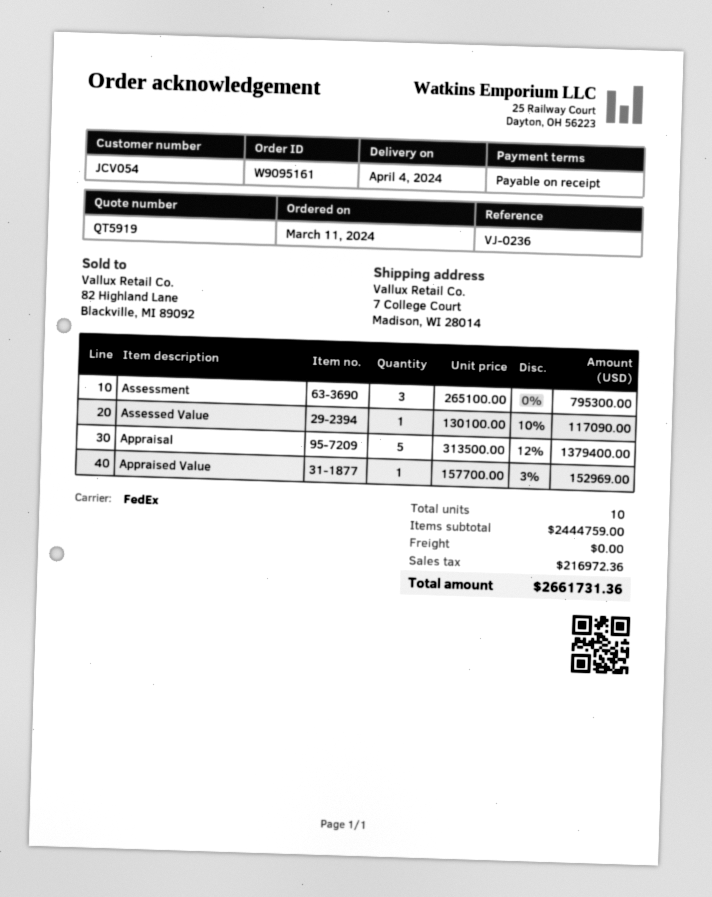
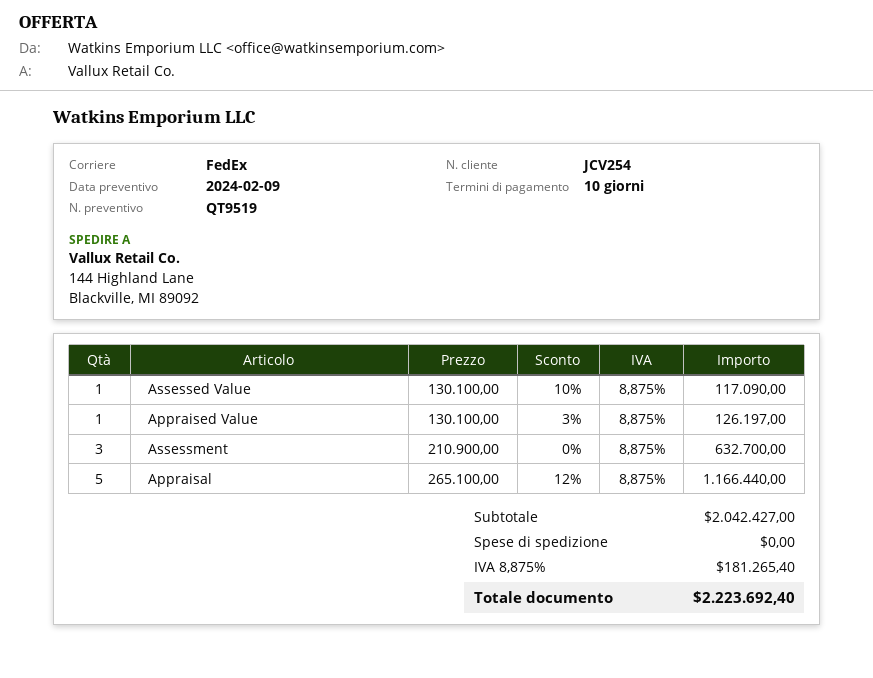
quote number: QT5919 -> QT9519
payment terms: on receipt -> 10 days
customer number: JCV054 -> JCV254
ship to: 7 College Court, Madison, WI 28014 -> 144 Highland Lane, Blackville, MI 89092
Assessment: 3 x 265100.00 = 795300.00 -> 3 x 210900.00 = 632700.00
Appraisal: 5 x 313500.00 - 12% = 1379400.00 -> 5 x 265100.00 - 12% = 1166440.00
Appraised Value: 1 x 157700.00 - 3% = 152969.00 -> 1 x 130100.00 - 3% = 126197.00
subtotal: 2444759.00 -> 2042427.00
tax: 216972.36 -> 181265.40
total: 2661731.36 -> 2223692.40

